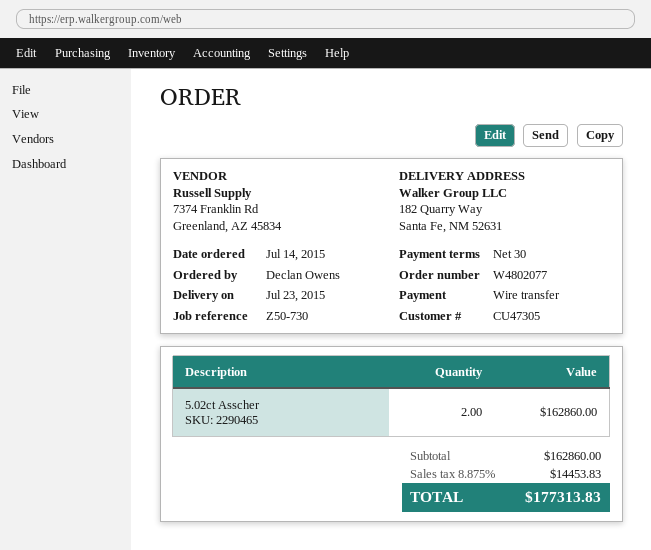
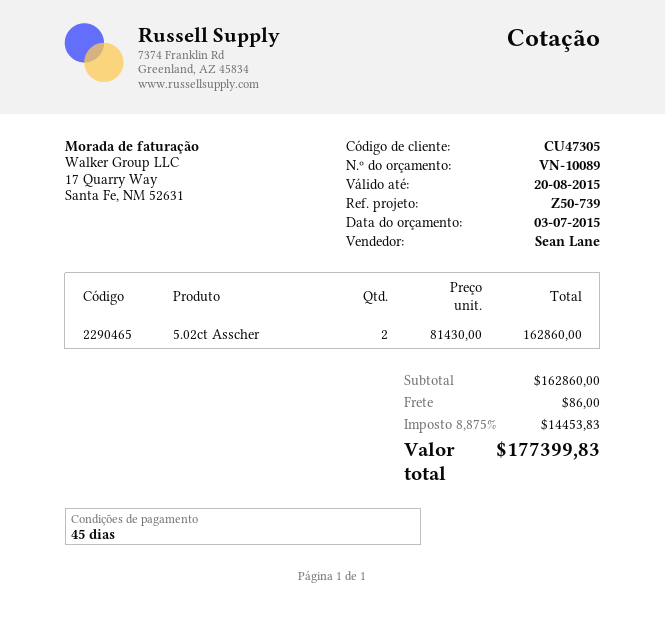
payment terms: 30 days -> 45 days
reference: Z50-730 -> Z50-739
shipping: none -> 86.00
total: 177313.83 -> 177399.83

